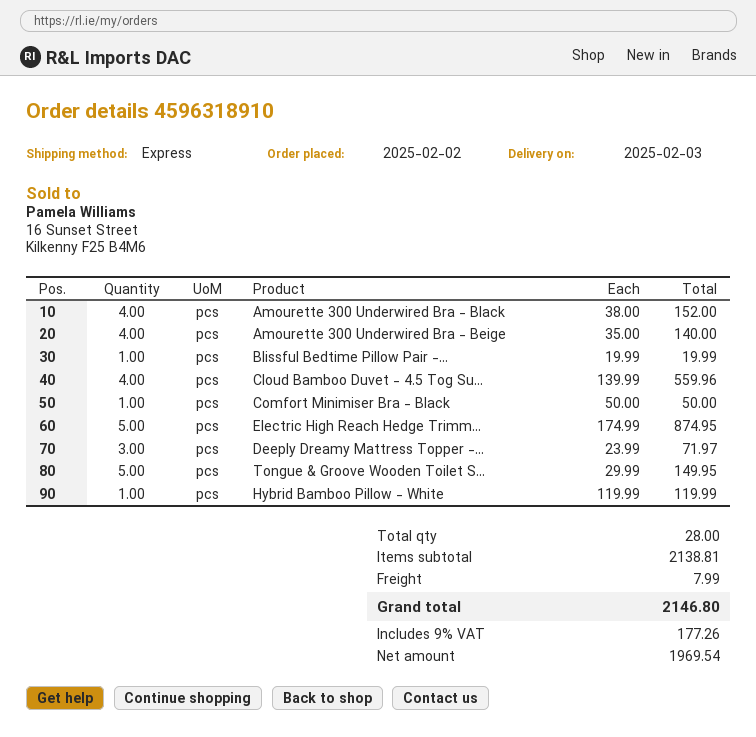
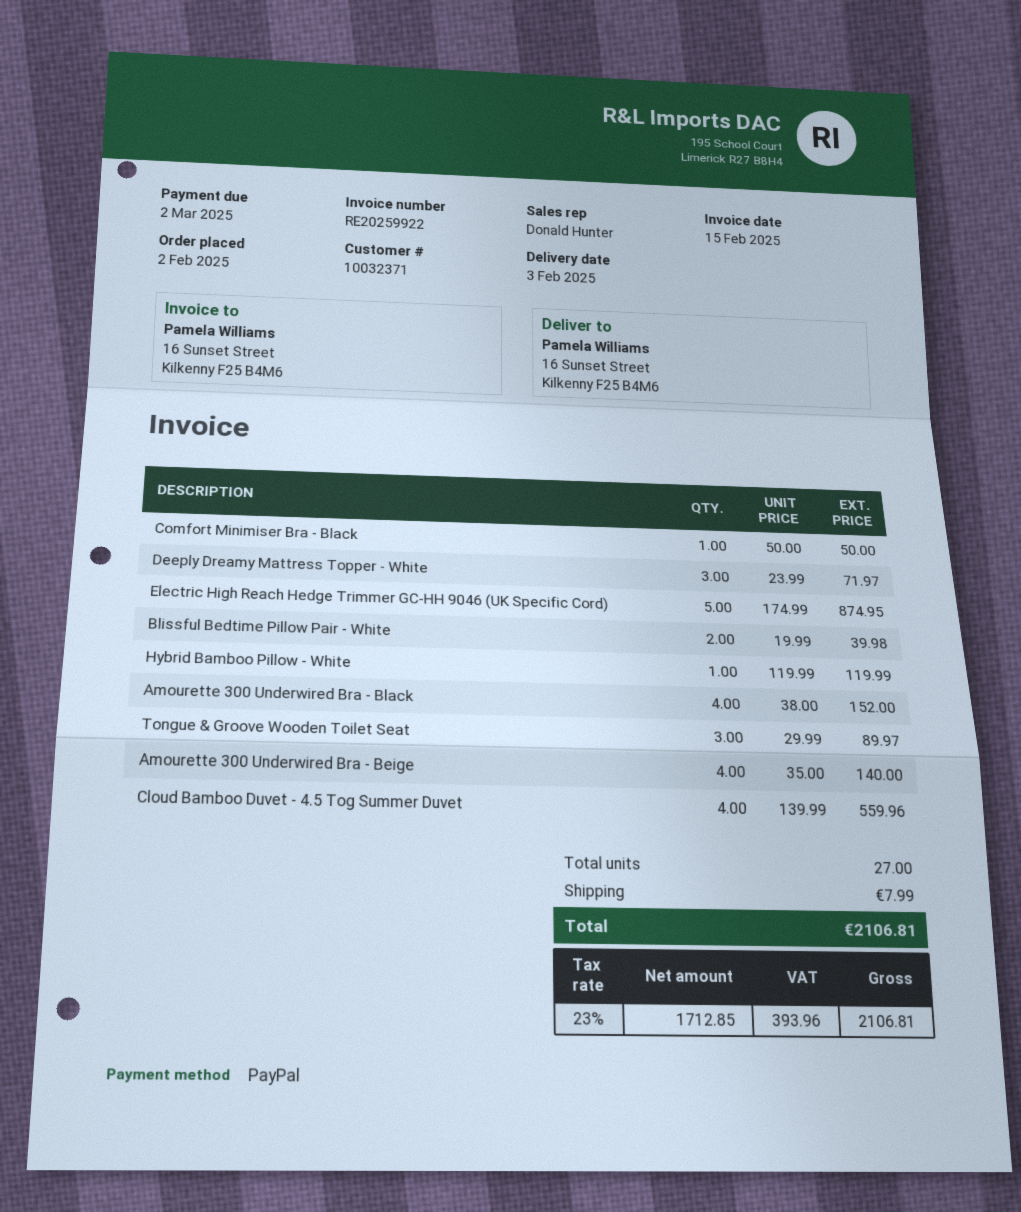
Blissful Bedtime Pillow Pair -...: 1 x 19.99 = 19.99 -> 2 x 19.99 = 39.98
Tongue & Groove Wooden Toilet S...: 5 x 29.99 = 149.95 -> 3 x 29.99 = 89.97
total quantity: 28 -> 27
net: 1969.54 -> 1712.85
tax: 9% = 177.26 -> 23% = 393.96
total: 2146.80 -> 2106.81

